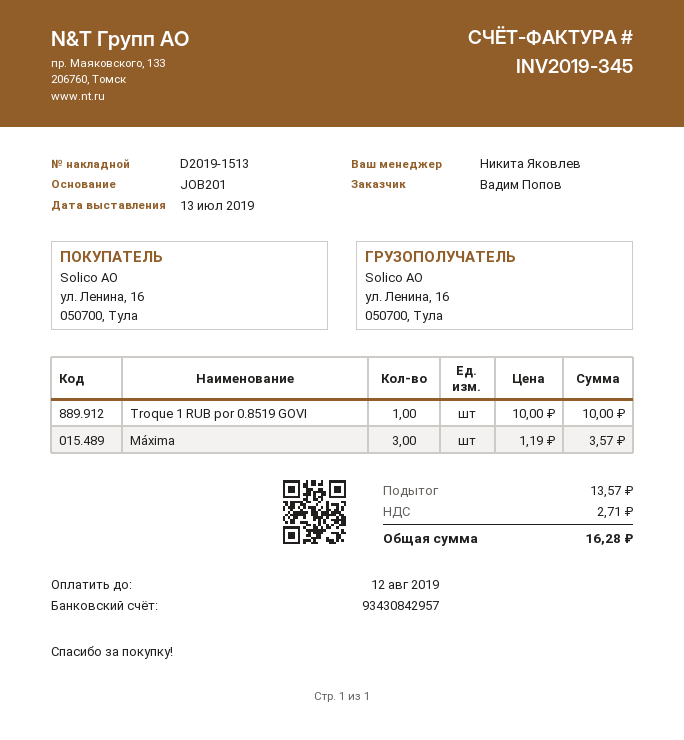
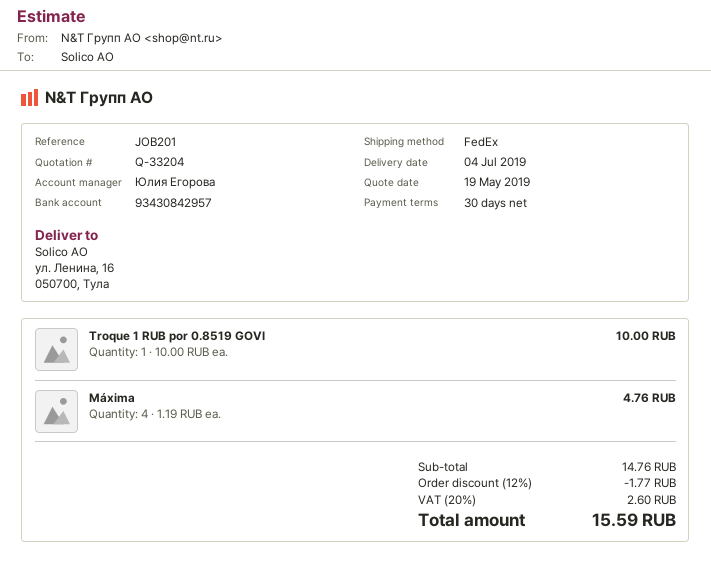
sales rep: Никита Яковлев -> Юлия Егорова
Máxima: 3 x 1.19 = 3.57 -> 4 x 1.19 = 4.76
subtotal: 13.57 -> 14.76
discount: none -> 12% = 1.77
tax: 2.71 -> 2.60
total: 16.28 -> 15.59

